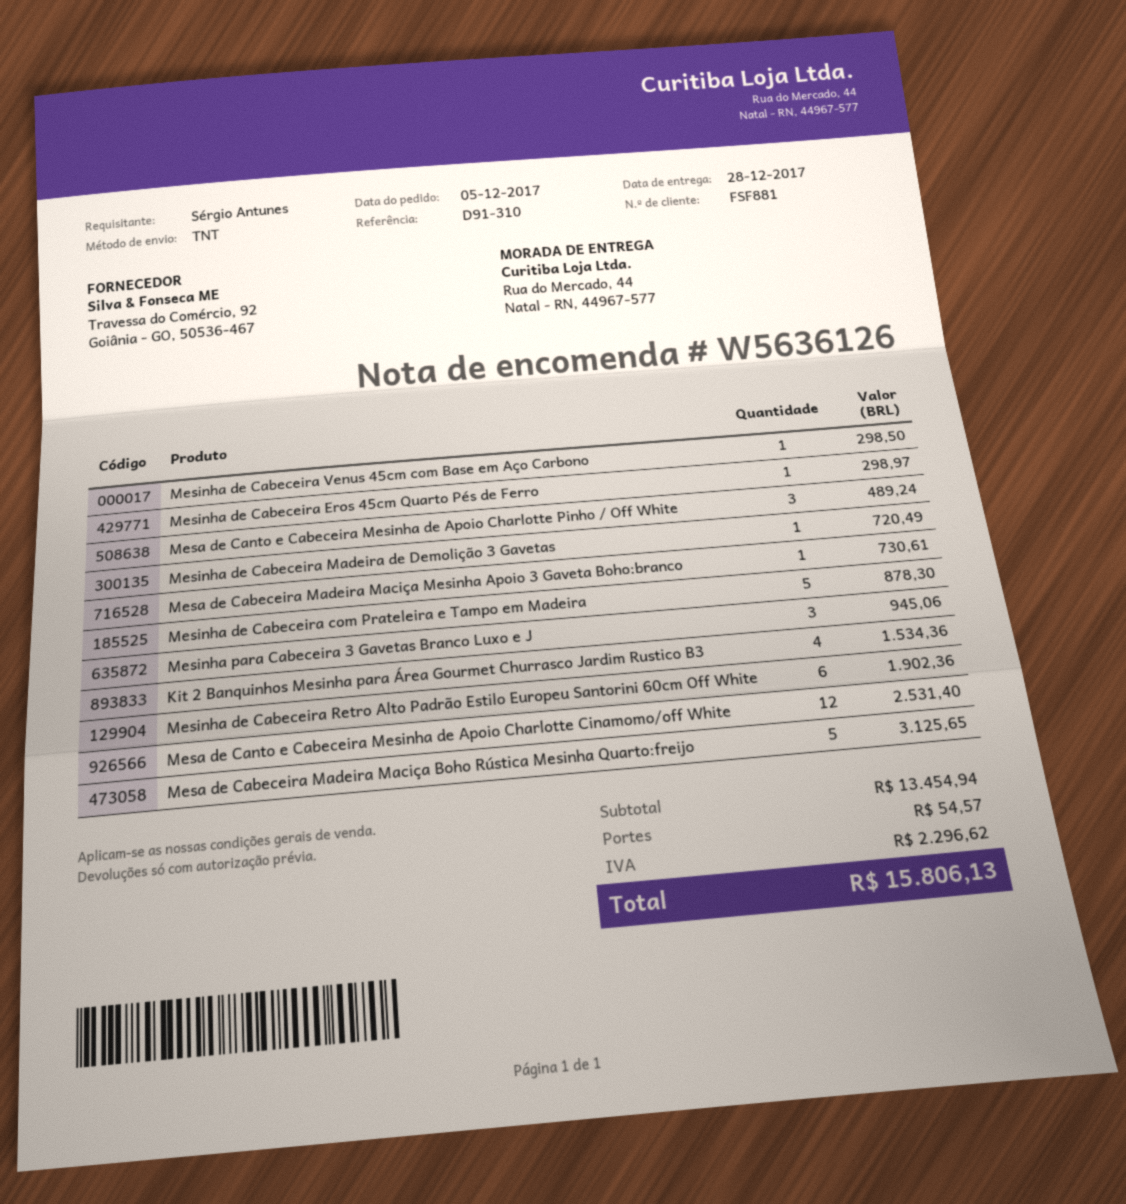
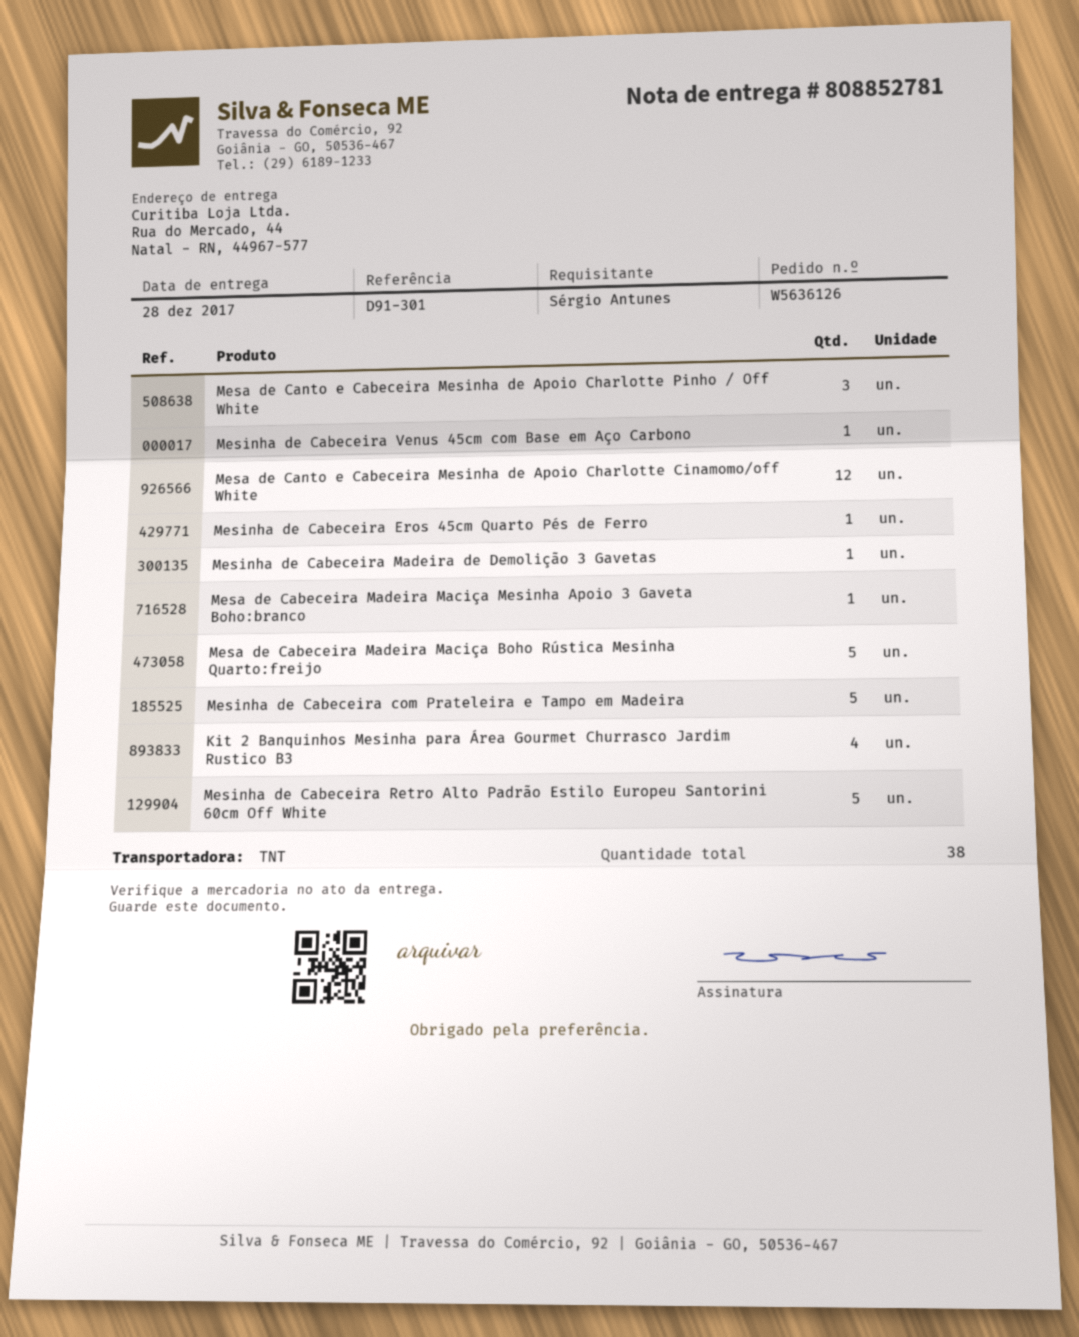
reference: D91-310 -> D91-301
Mesinha para Cabeceira 3 Gavetas Branco Luxo e J: 3 -> none
Mesinha de Cabeceira Retro Alto Padrão Estilo Europeu Santorini 60cm Off White: 6 -> 5

